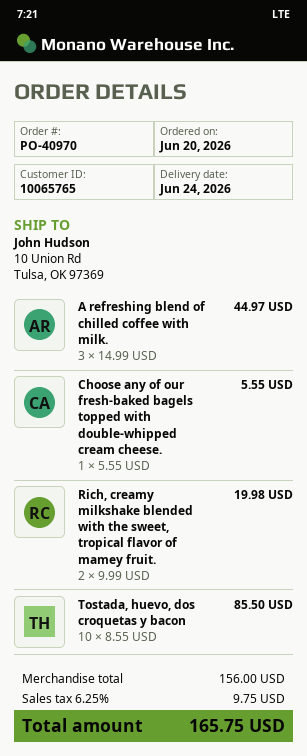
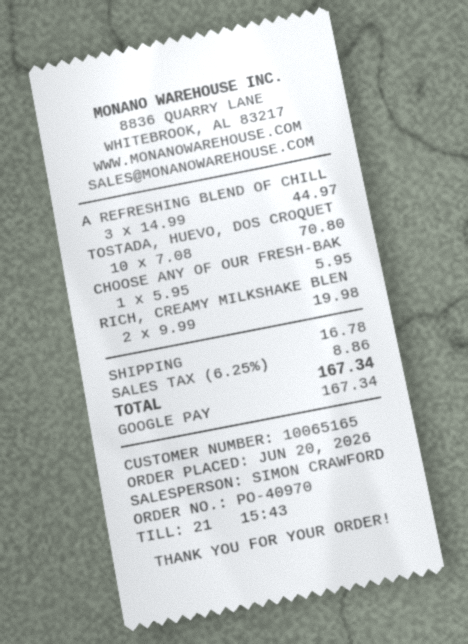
customer number: 10065765 -> 10065165
Choose any of our fresh-baked bagels topped with double-whipped cream cheese.: 1 x 5.55 = 5.55 -> 1 x 5.95 = 5.95
Tostada, huevo, dos croquetas y bacon: 10 x 8.55 = 85.50 -> 10 x 7.08 = 70.80
shipping: none -> 16.78
tax: 6.25% = 9.75 -> 6.25% = 8.86
total: 165.75 -> 167.34

